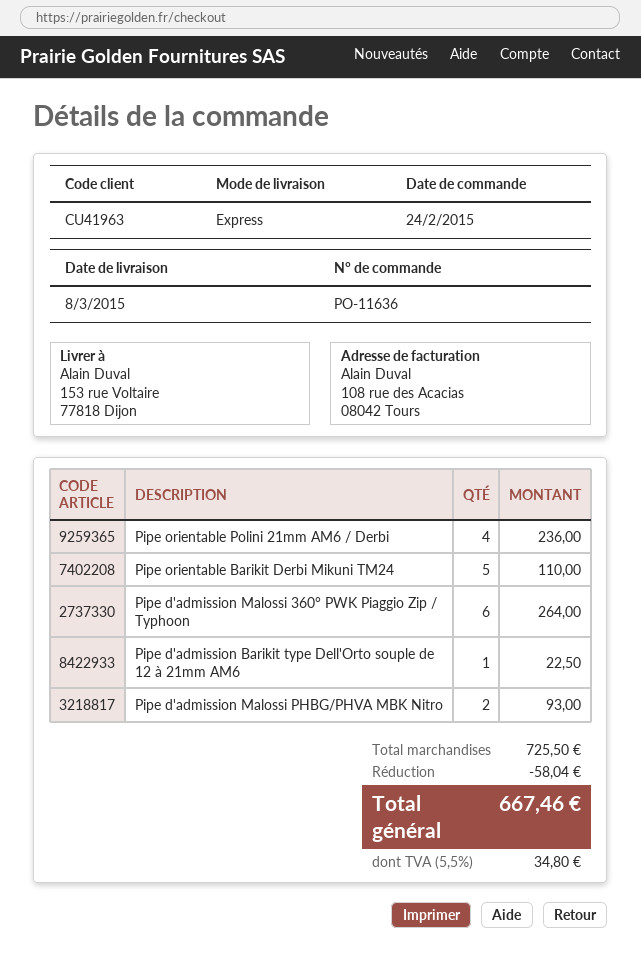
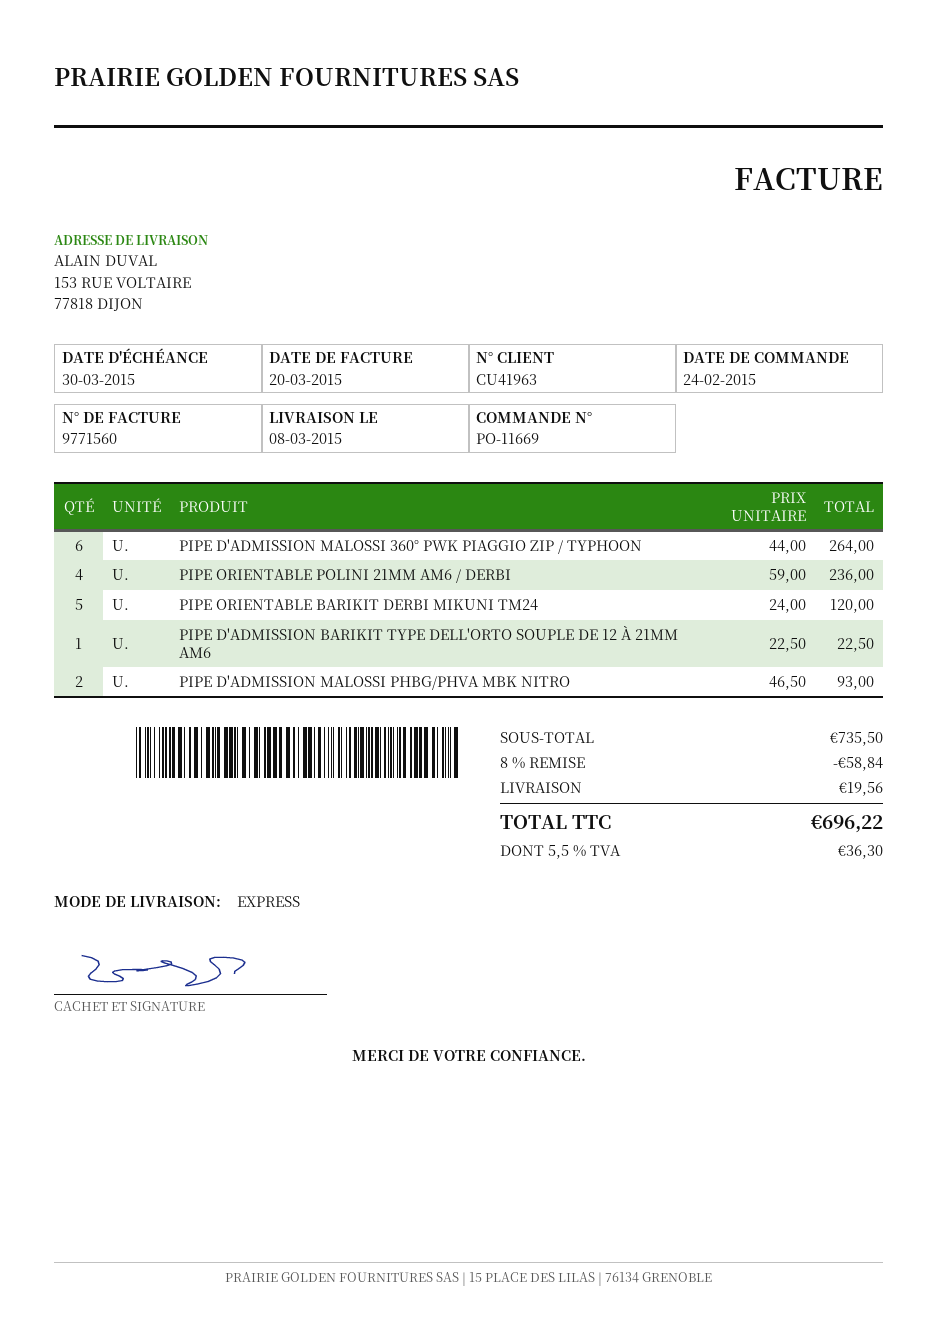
order number: PO-11636 -> PO-11669
Pipe orientable Barikit Derbi Mikuni TM24: 5 for 110.00 -> 5 for 120.00
subtotal: 725.50 -> 735.50
discount: 58.04 -> 58.84
shipping: none -> 19.56
tax: 5.5% = 34.80 -> 5.5% = 36.30
total: 667.46 -> 696.22

